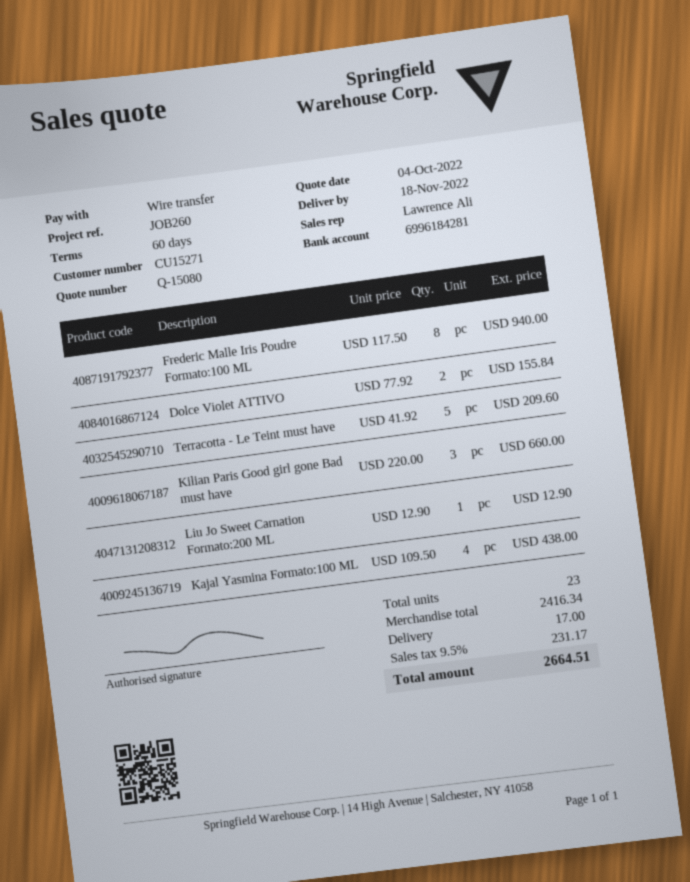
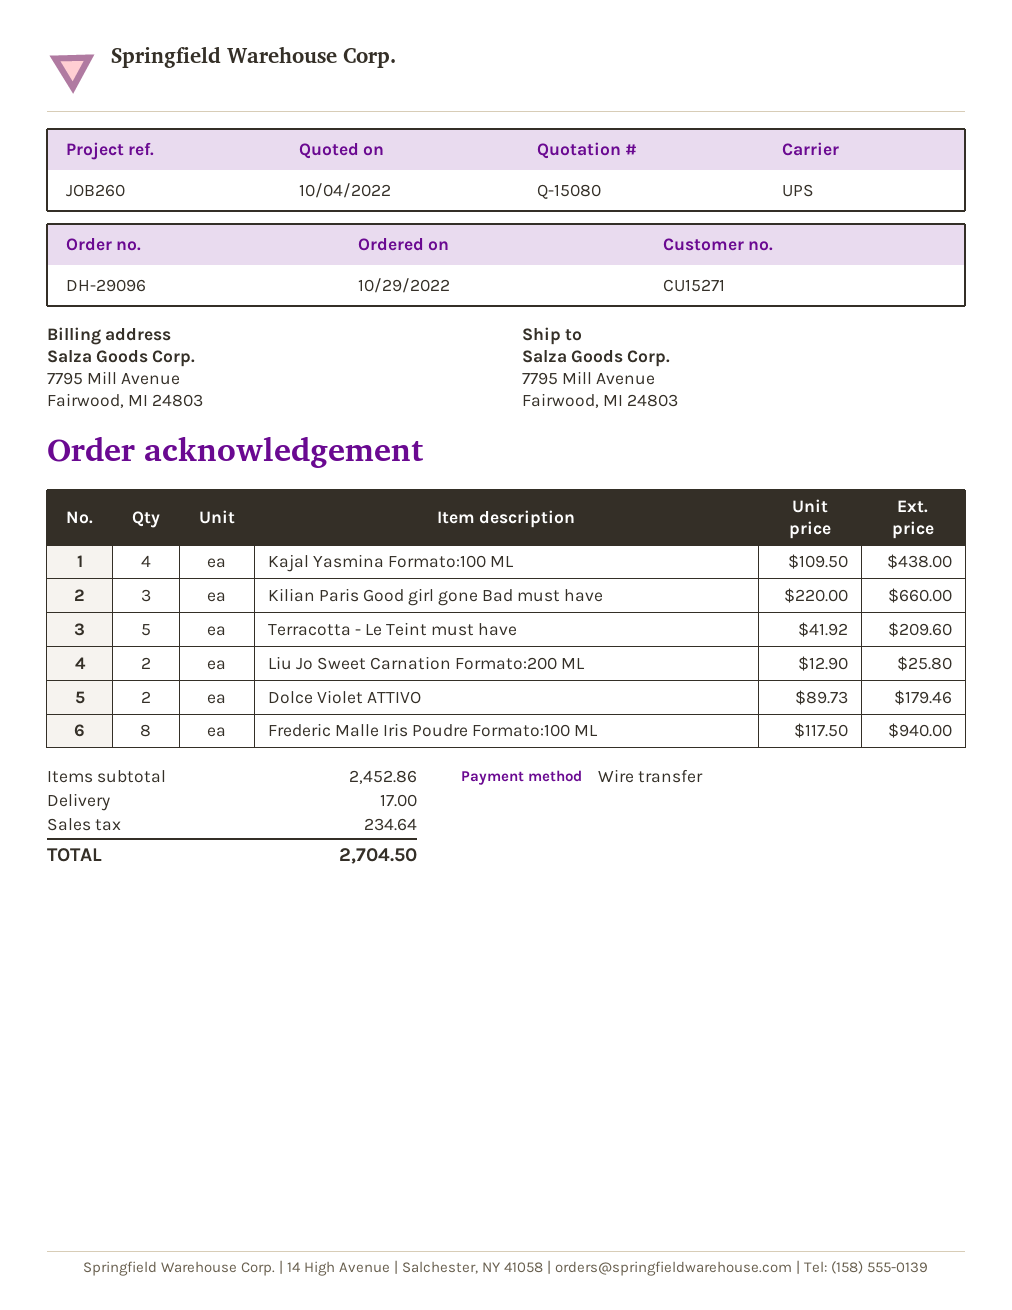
Dolce Violet ATTIVO: 2 x 77.92 = 155.84 -> 2 x 89.73 = 179.46
Liu Jo Sweet Carnation Formato:200 ML: 1 x 12.90 = 12.90 -> 2 x 12.90 = 25.80
subtotal: 2416.34 -> 2452.86
tax: 231.17 -> 234.64
total: 2664.51 -> 2704.50

